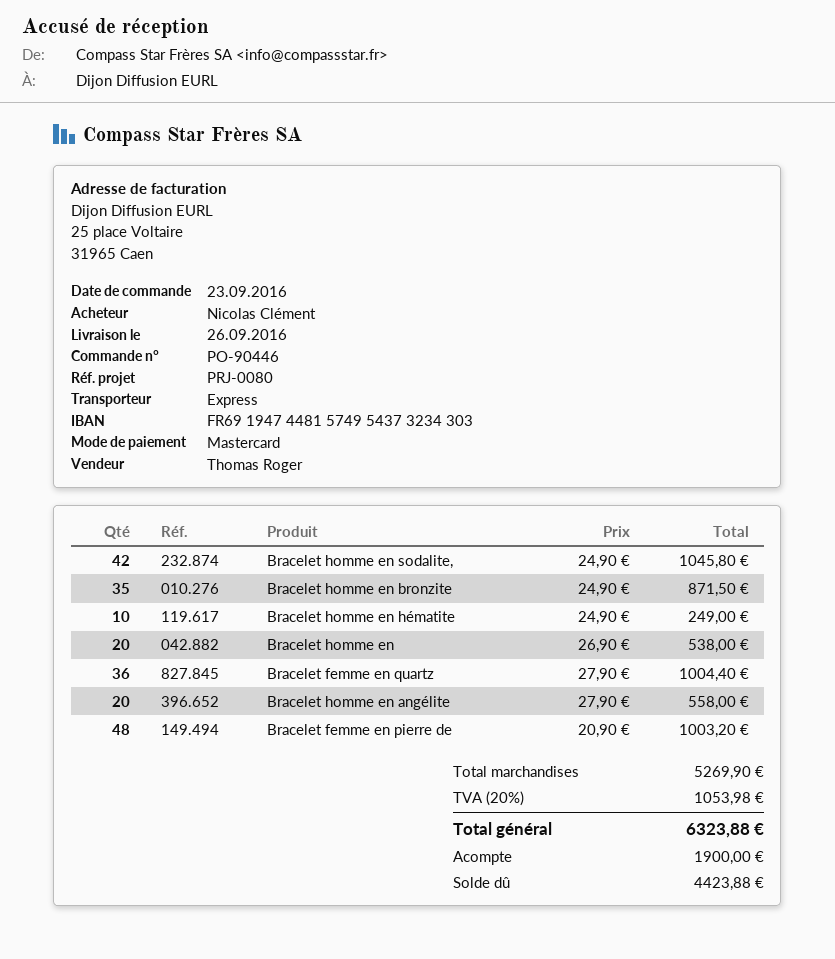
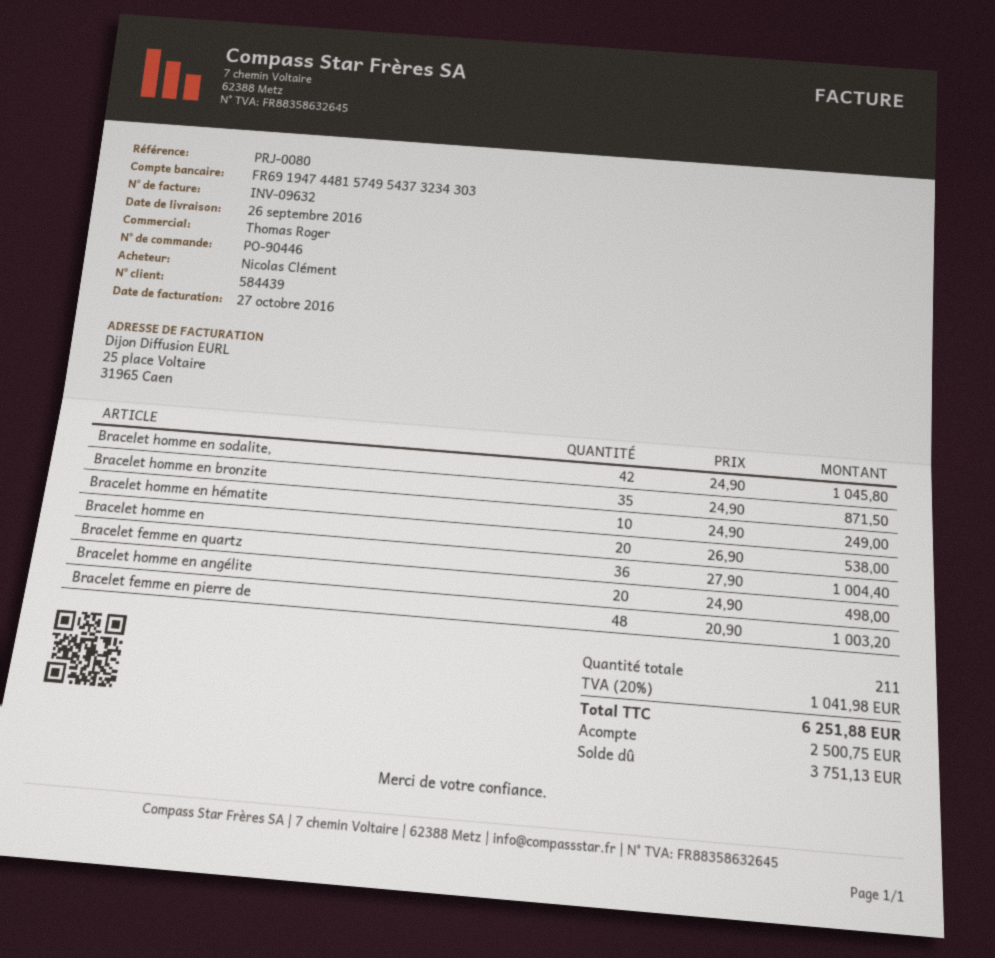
Bracelet homme en angélite: 20 x 27.90 = 558.00 -> 20 x 24.90 = 498.00
tax: 20% = 1053.98 -> 20% = 1041.98
total: 6323.88 -> 6251.88
deposit: 1900.00 -> 2500.75
balance: 4423.88 -> 3751.13

